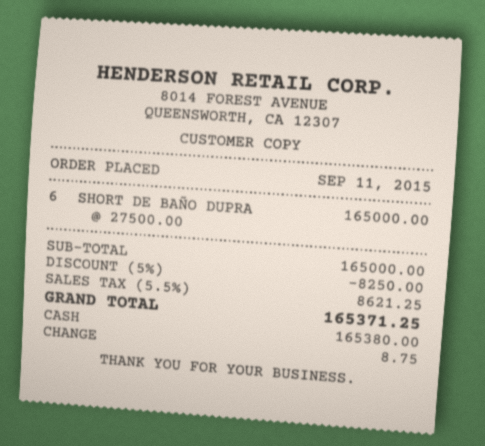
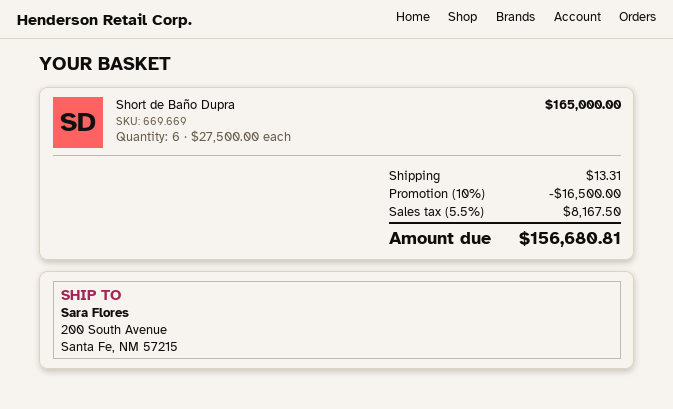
discount: 5% = 8250.00 -> 10% = 16500.00
shipping: none -> 13.31
tax: 5.5% = 8621.25 -> 5.5% = 8167.50
total: 165371.25 -> 156680.81

